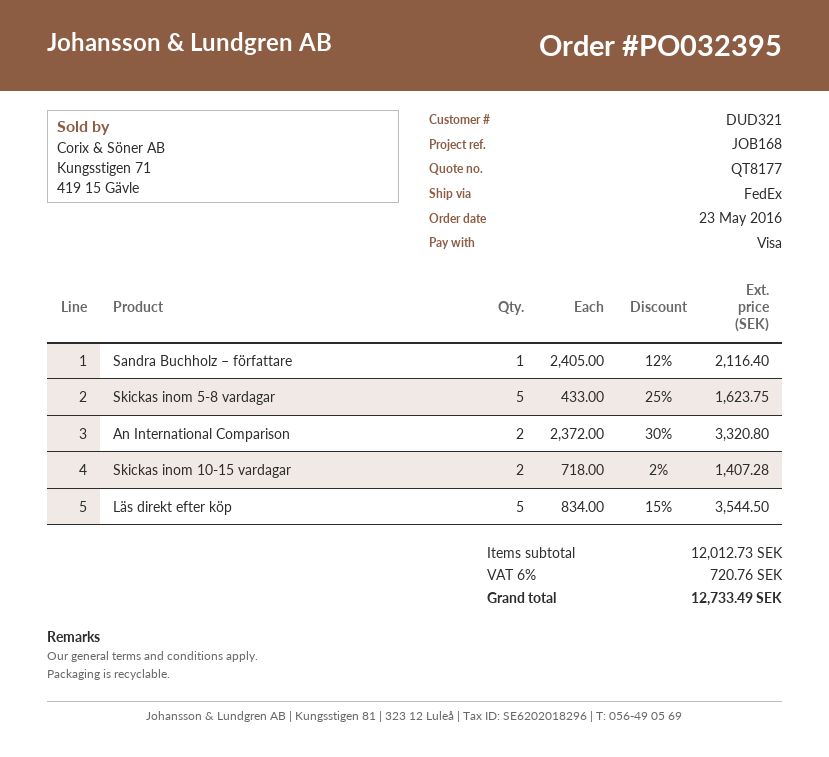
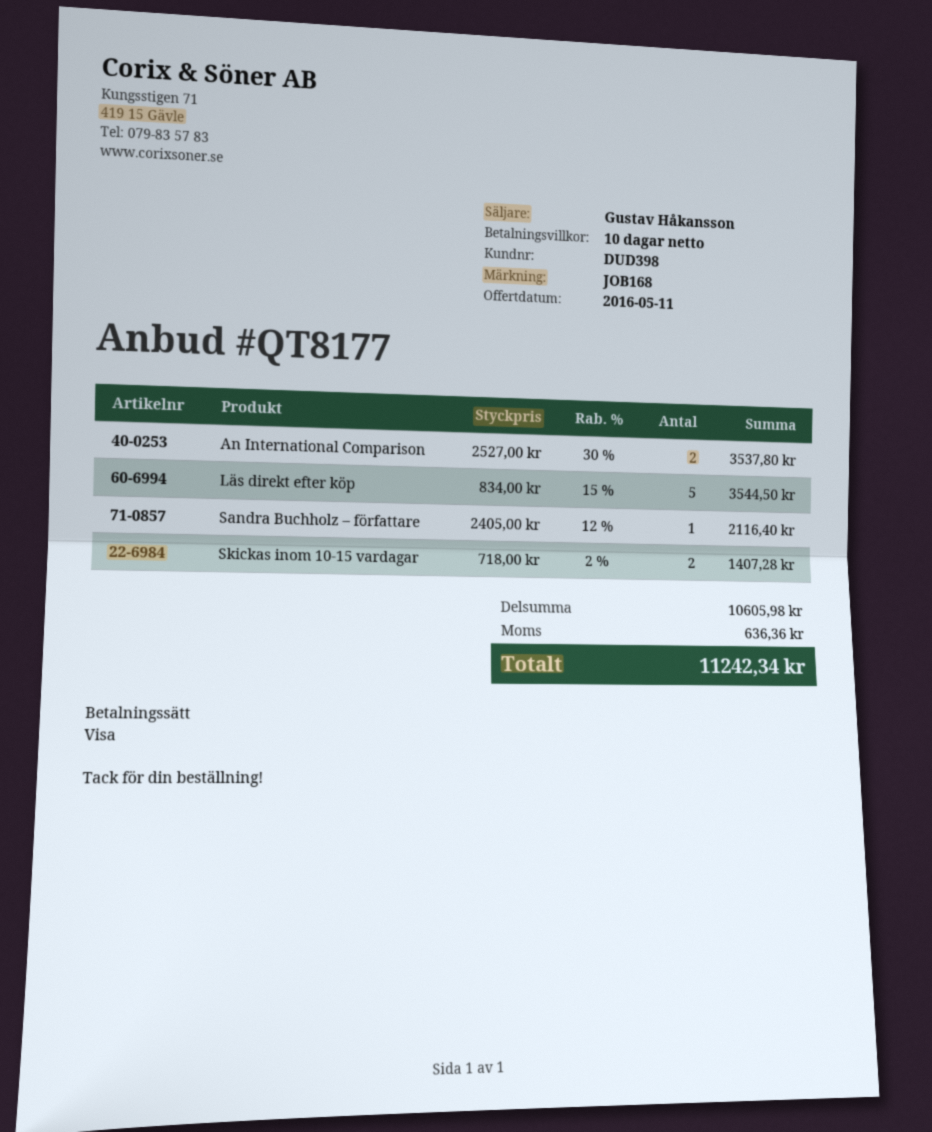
customer number: DUD321 -> DUD398
Skickas inom 5-8 vardagar: 5 x 433.00 - 25% = 1623.75 -> none
An International Comparison: 2 x 2372.00 - 30% = 3320.80 -> 2 x 2527.00 - 30% = 3537.80
subtotal: 12012.73 -> 10605.98
tax: 720.76 -> 636.36
total: 12733.49 -> 11242.34

